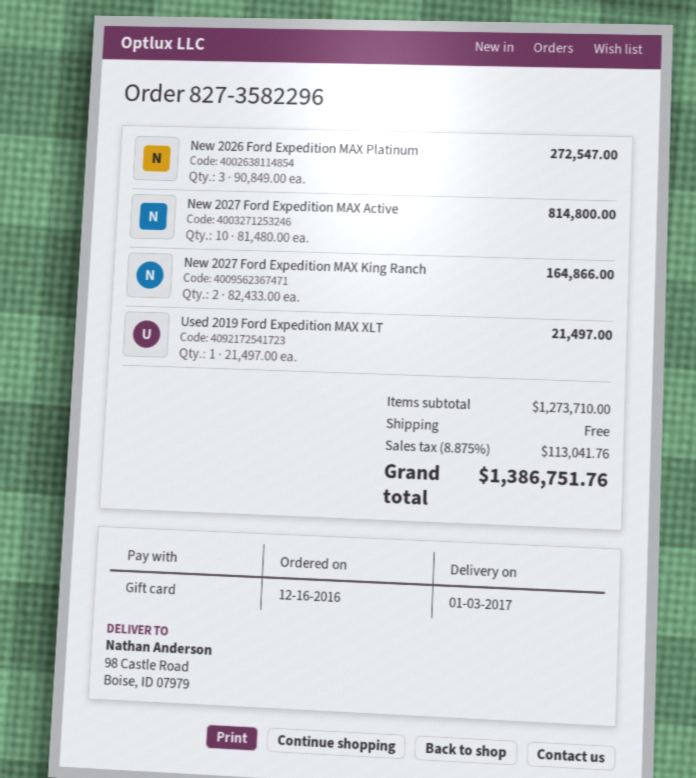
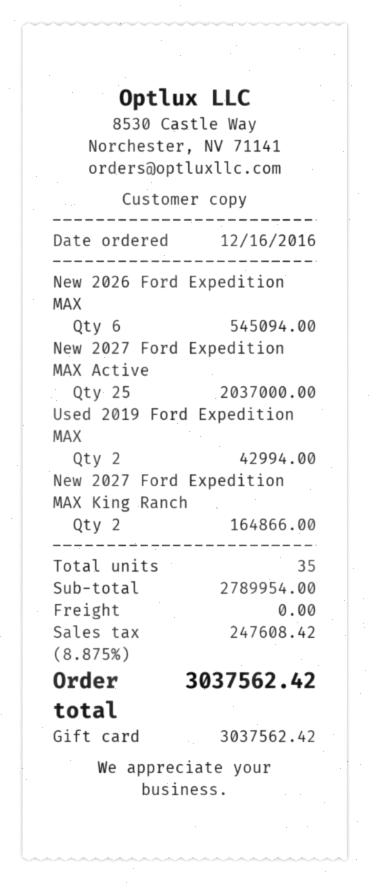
New 2026 Ford Expedition MAX Platinum: 3 for 272547.00 -> 6 for 545094.00
New 2027 Ford Expedition MAX Active: 10 for 814800.00 -> 25 for 2037000.00
Used 2019 Ford Expedition MAX XLT: 1 for 21497.00 -> 2 for 42994.00
subtotal: 1273710.00 -> 2789954.00
tax: 8.875% = 113041.76 -> 8.875% = 247608.42
total: 1386751.76 -> 3037562.42

